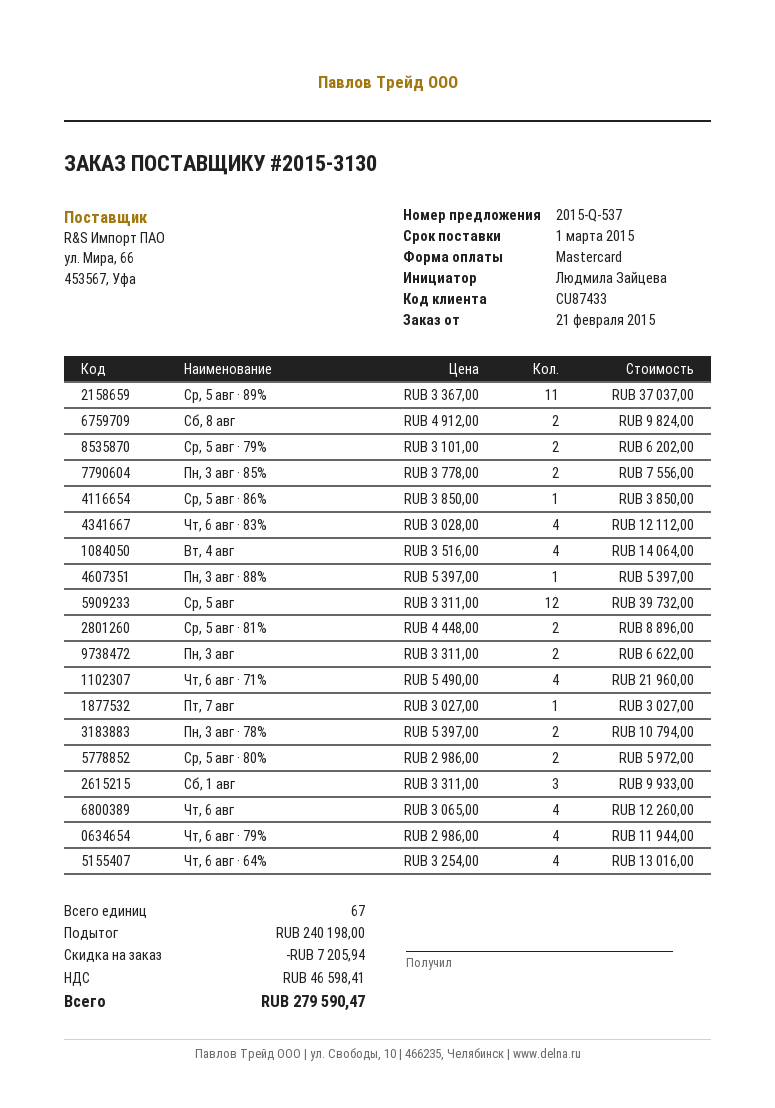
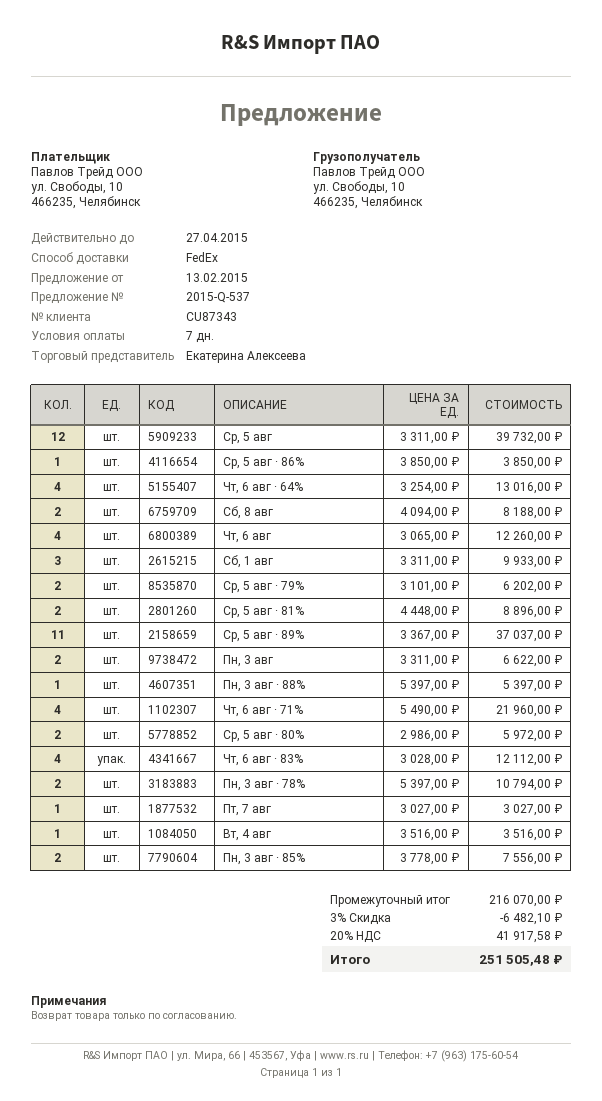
customer number: CU87433 -> CU87343
Сб, 8 авг: 2 x 4912.00 = 9824.00 -> 2 x 4094.00 = 8188.00
Вт, 4 авг: 4 x 3516.00 = 14064.00 -> 1 x 3516.00 = 3516.00
Чт, 6 авг · 79%: 4 x 2986.00 = 11944.00 -> none
subtotal: 240198.00 -> 216070.00
discount: 7205.94 -> 6482.10
tax: 46598.41 -> 41917.58
total: 279590.47 -> 251505.48

